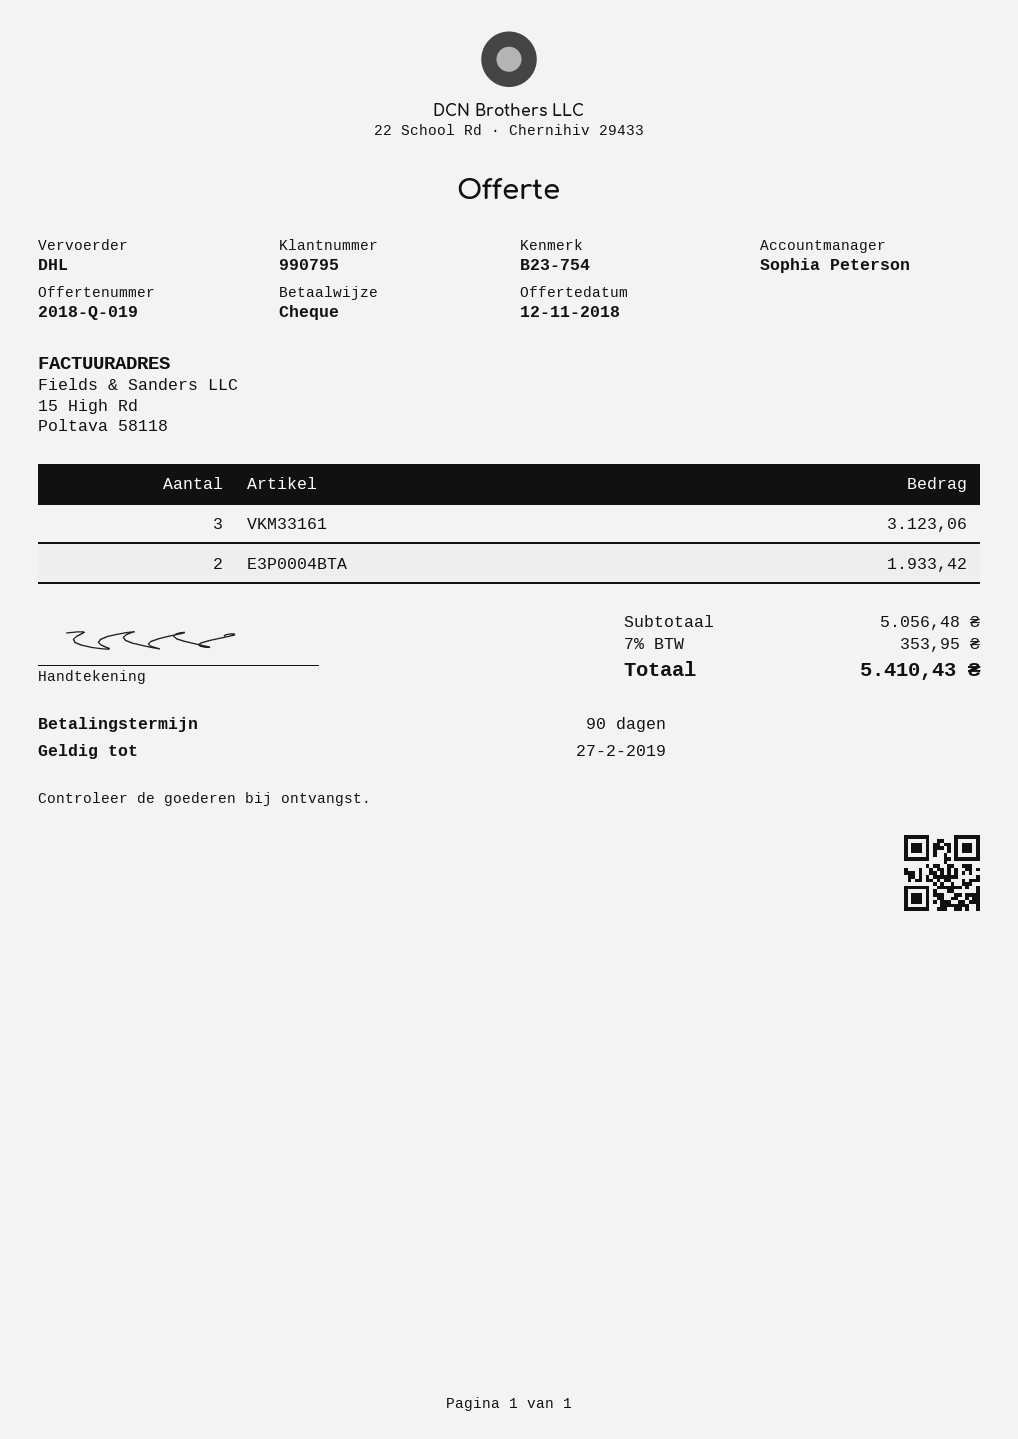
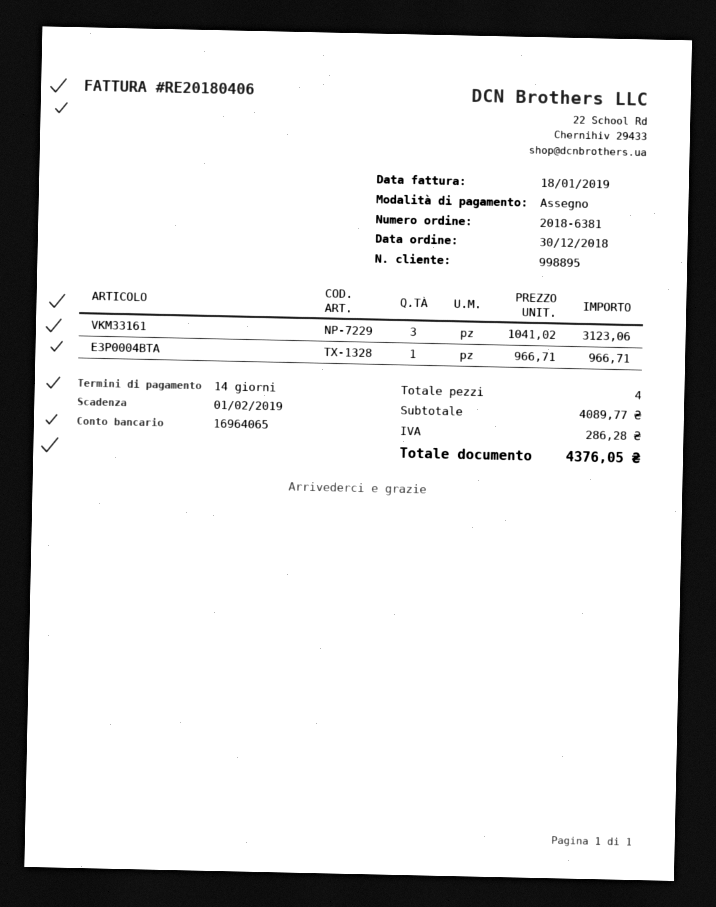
payment terms: 90 days -> 14 days
customer number: 990795 -> 998895
E3P0004BTA: 2 for 1933.42 -> 1 for 966.71
subtotal: 5056.48 -> 4089.77
tax: 353.95 -> 286.28
total: 5410.43 -> 4376.05

